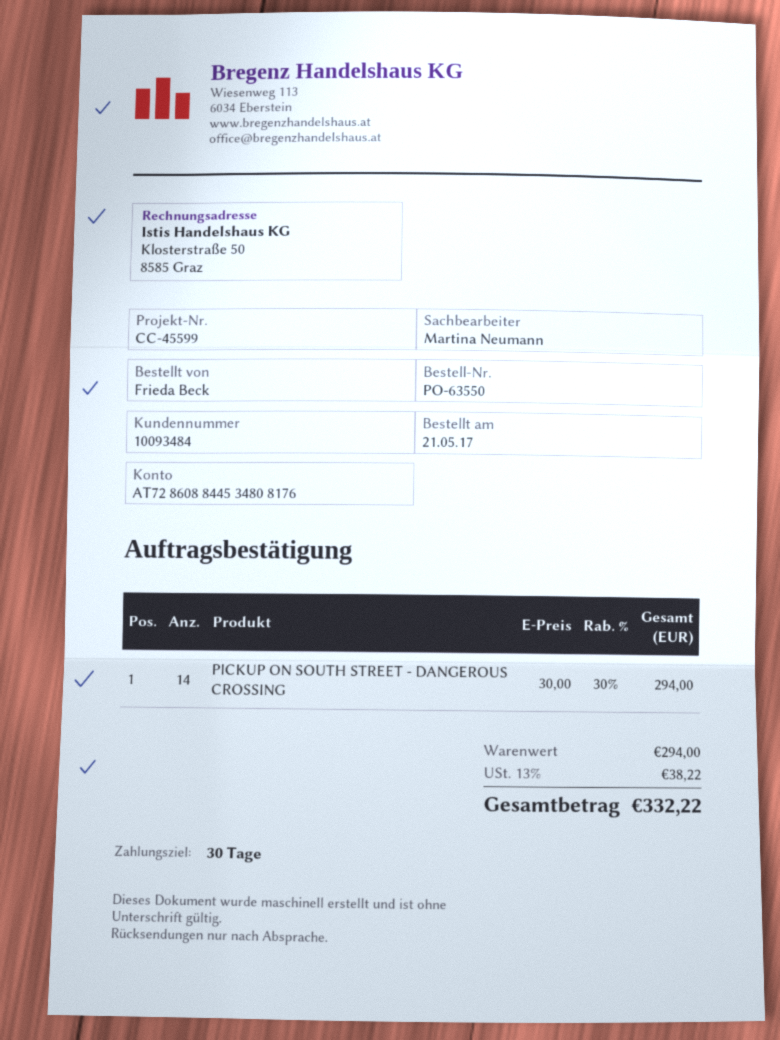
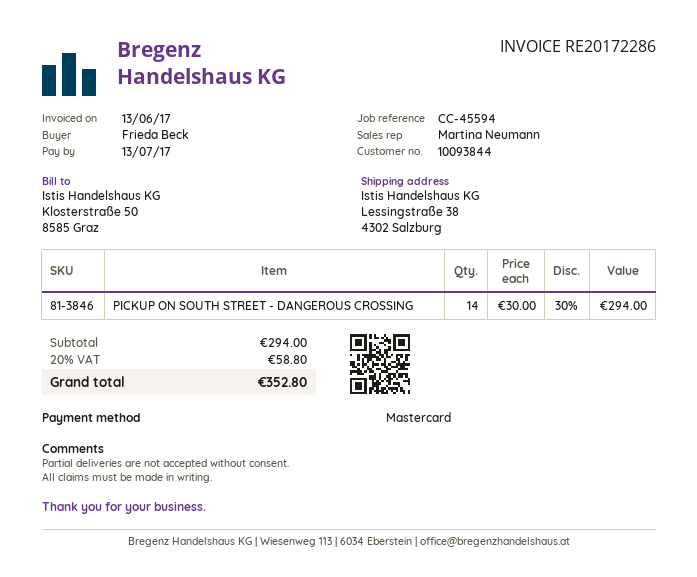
customer number: 10093484 -> 10093844
reference: CC-45599 -> CC-45594
tax: 13% = 38.22 -> 20% = 58.80
total: 332.22 -> 352.80

